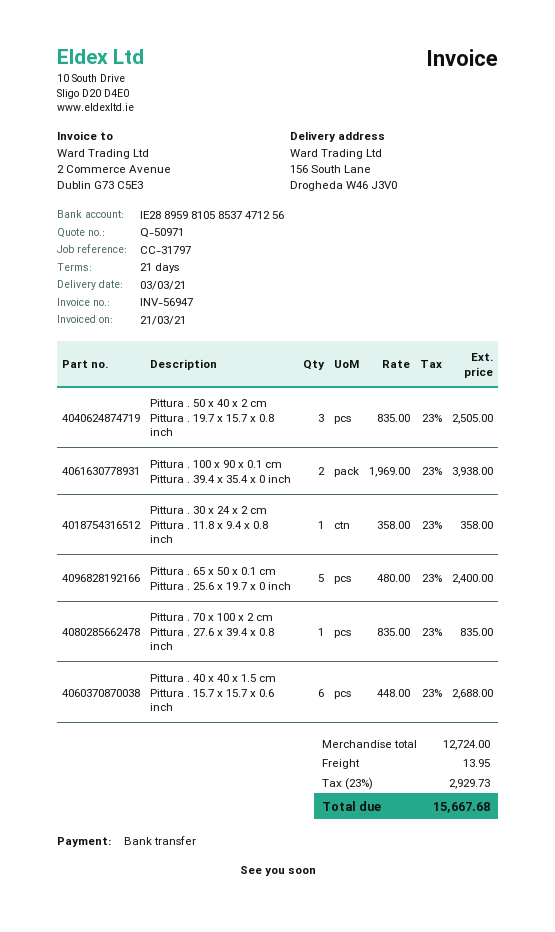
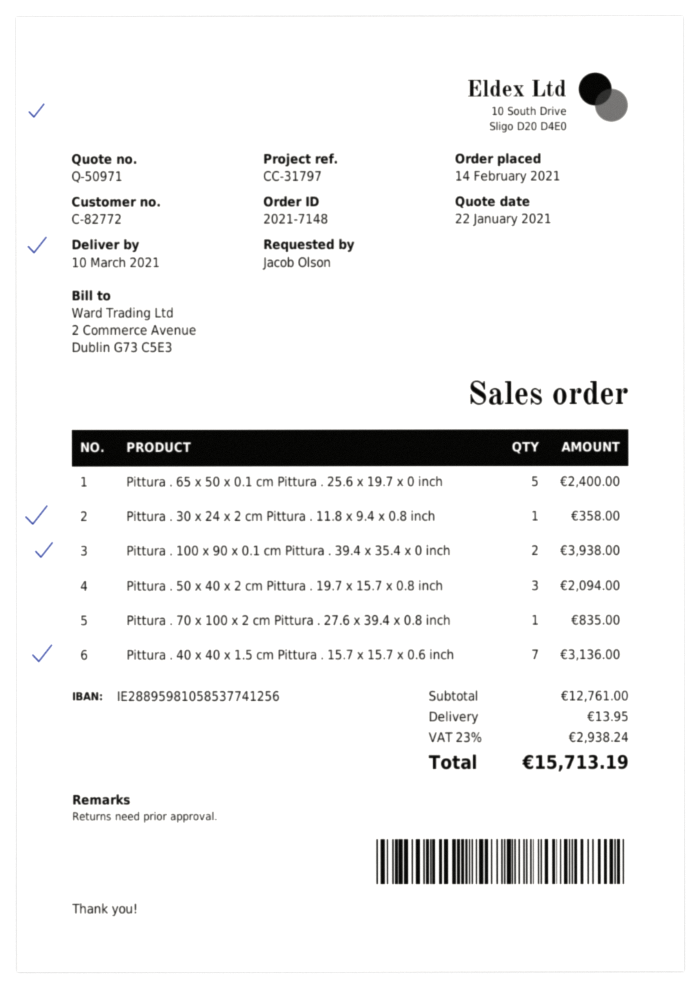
delivery date: 2021-03-03 -> 2021-03-10
bank account: IE28895981058537471256 -> IE28895981058537741256
Pittura . 50 x 40 x 2 cm Pittura . 19.7 x 15.7 x 0.8 inch: 3 for 2505.00 -> 3 for 2094.00
Pittura . 40 x 40 x 1.5 cm Pittura . 15.7 x 15.7 x 0.6 inch: 6 for 2688.00 -> 7 for 3136.00
subtotal: 12724.00 -> 12761.00
tax: 23% = 2929.73 -> 23% = 2938.24
total: 15667.68 -> 15713.19

